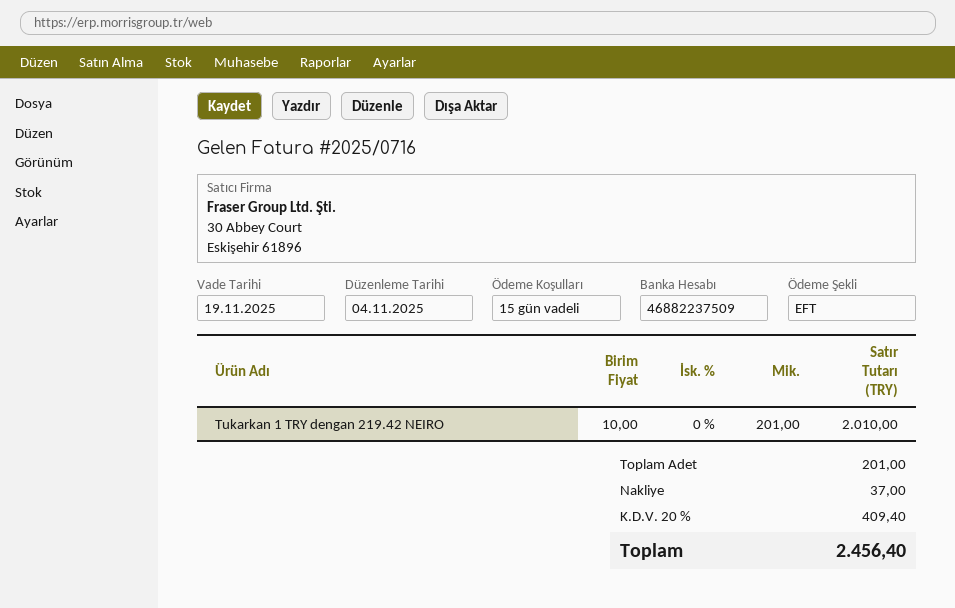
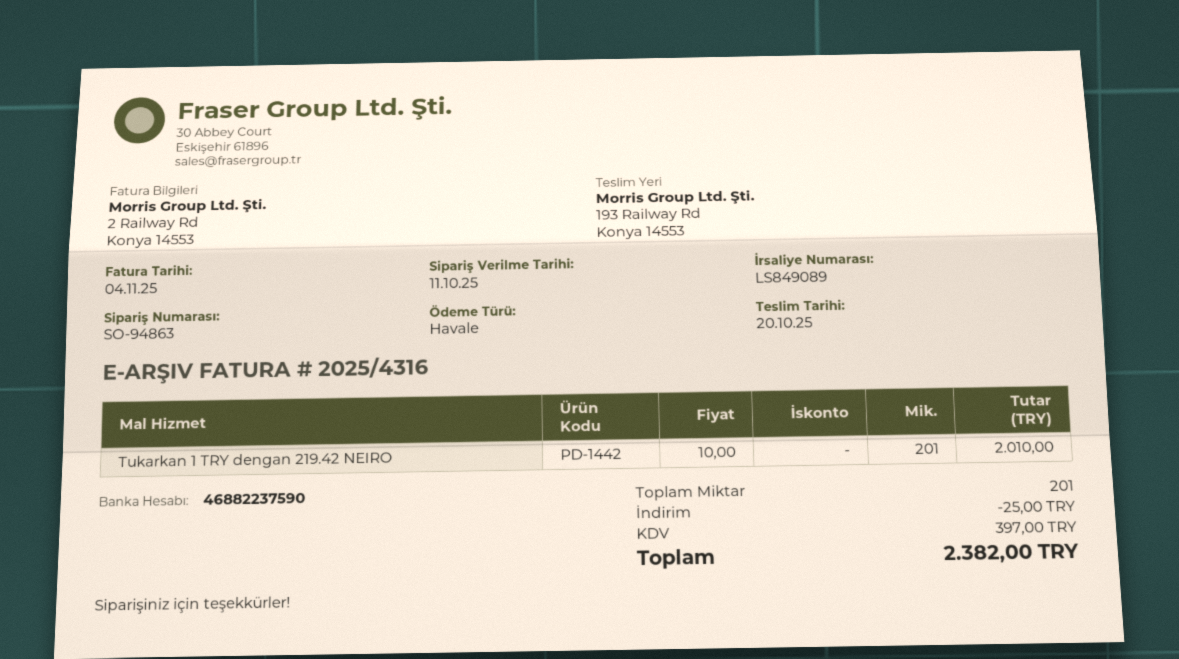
invoice number: 2025/0716 -> 2025/4316
bank account: 46882237509 -> 46882237590
discount: none -> 25.00
shipping: 37.00 -> none
tax: 409.40 -> 397.00
total: 2456.40 -> 2382.00

